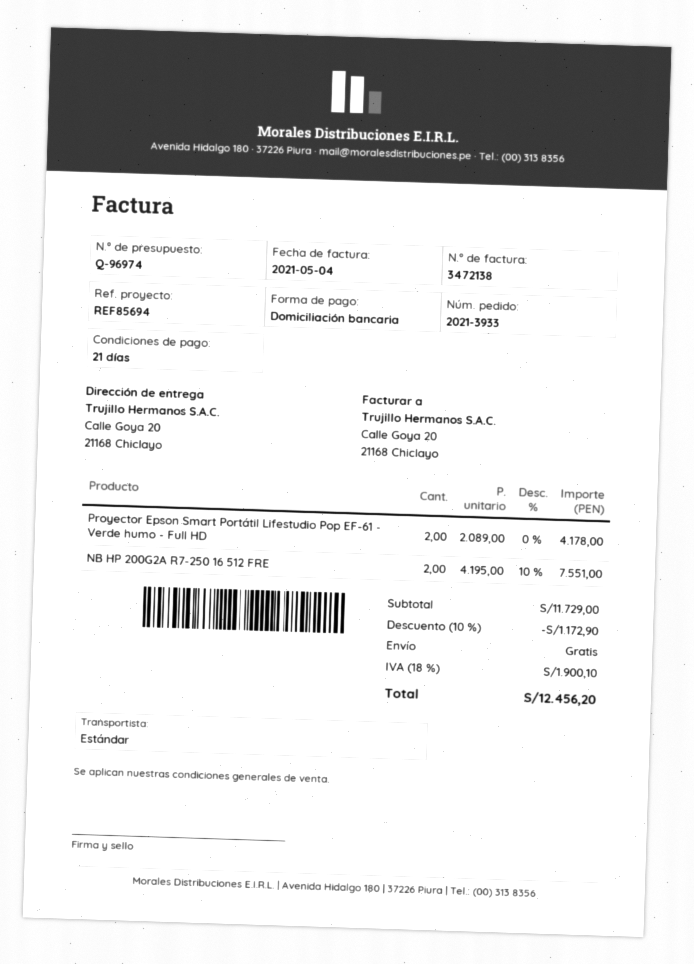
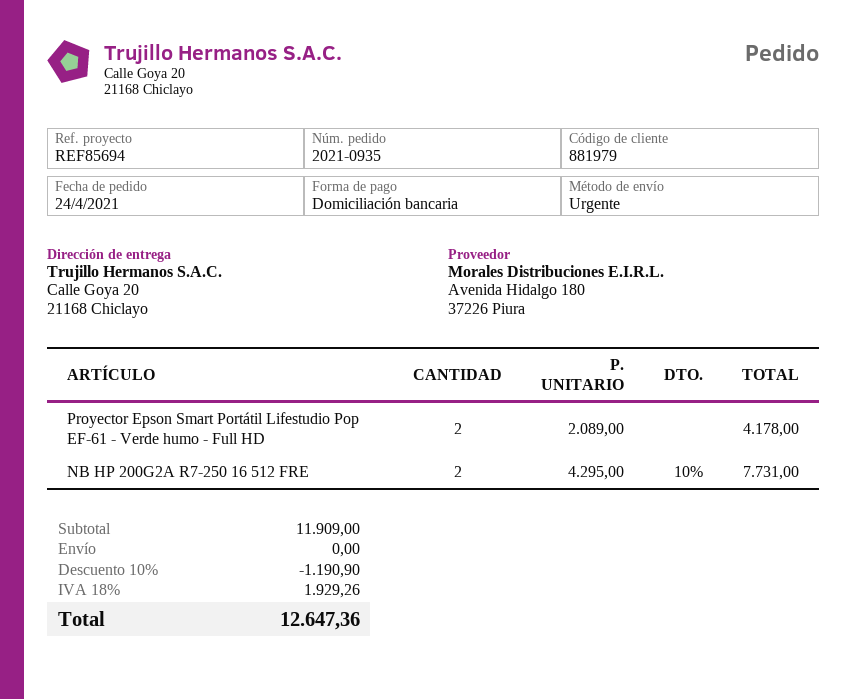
order number: 2021-3933 -> 2021-0935
shipping method: standard -> express
NB HP 200G2A R7-250 16 512 FRE: 2 x 4195.00 - 10% = 7551.00 -> 2 x 4295.00 - 10% = 7731.00
subtotal: 11729.00 -> 11909.00
discount: 10% = 1172.90 -> 10% = 1190.90
tax: 18% = 1900.10 -> 18% = 1929.26
total: 12456.20 -> 12647.36

